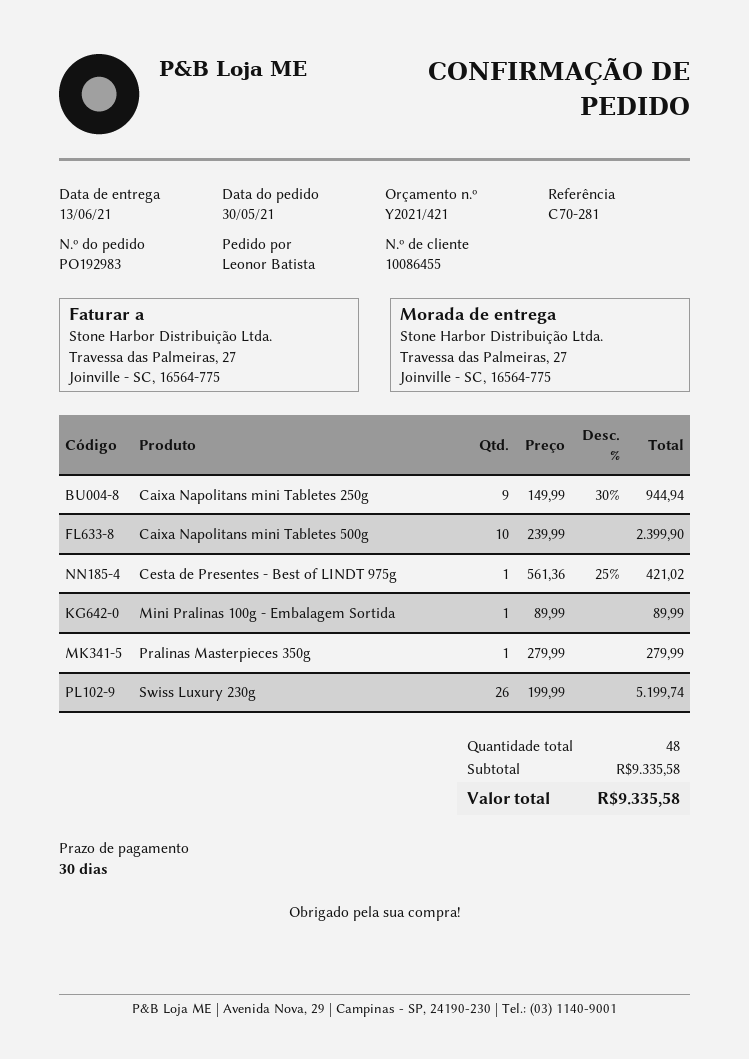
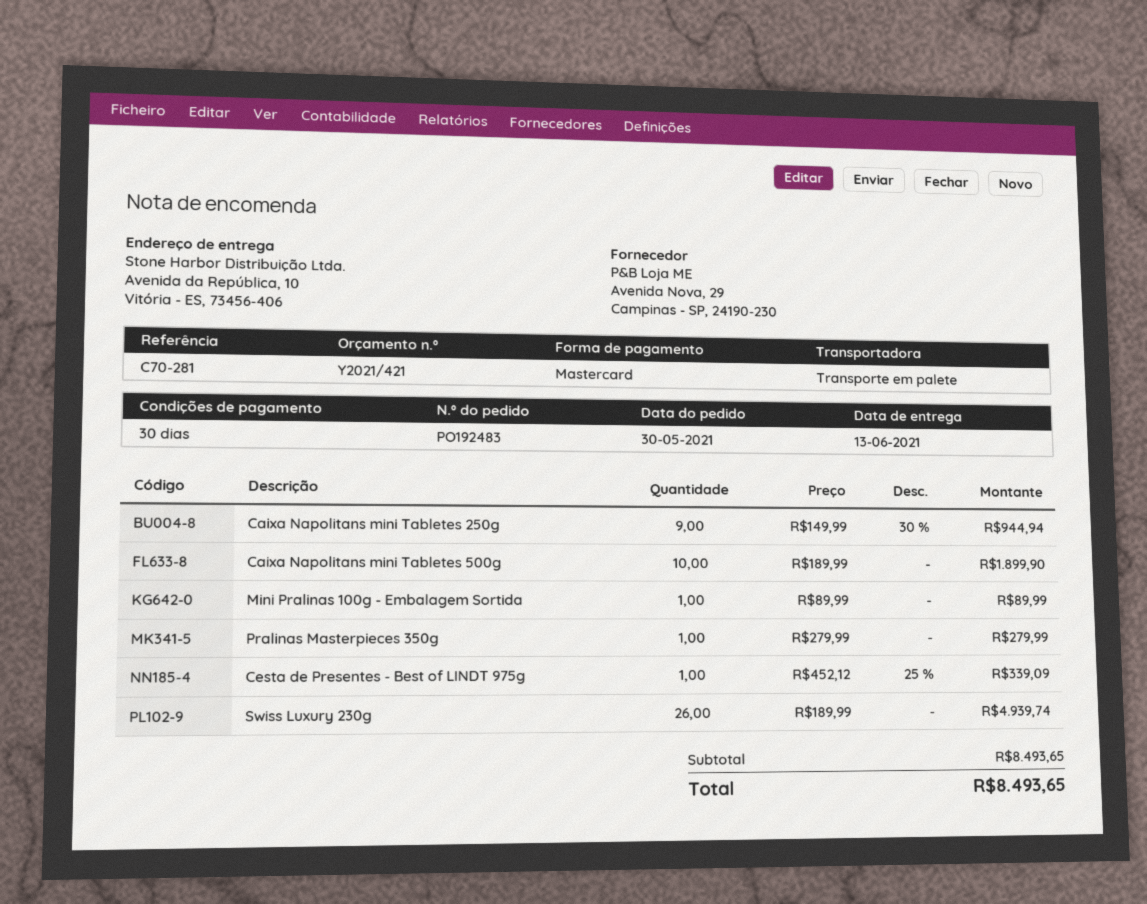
order number: PO192983 -> PO192483
ship to: Travessa das Palmeiras, 27, Joinville - SC, 16564-775 -> Avenida da República, 10, Vitória - ES, 73456-406
Caixa Napolitans mini Tabletes 500g: 10 x 239.99 = 2399.90 -> 10 x 189.99 = 1899.90
Cesta de Presentes - Best of LINDT 975g: 1 x 561.36 - 25% = 421.02 -> 1 x 452.12 - 25% = 339.09
Swiss Luxury 230g: 26 x 199.99 = 5199.74 -> 26 x 189.99 = 4939.74
subtotal: 9335.58 -> 8493.65
total: 9335.58 -> 8493.65

